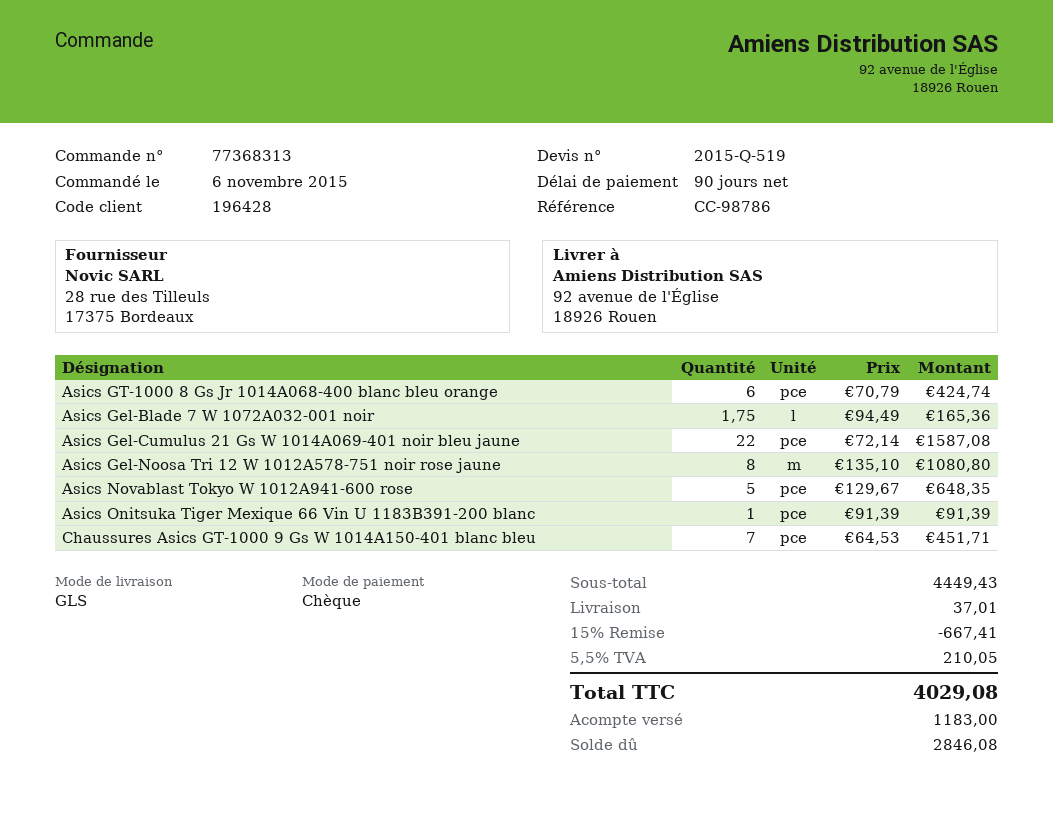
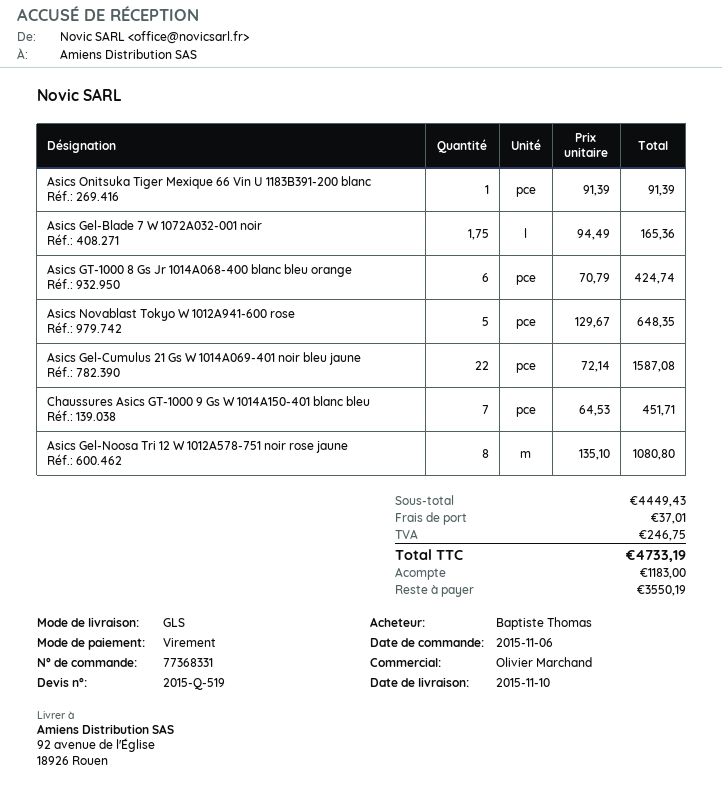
order number: 77368313 -> 77368331
payment method: cheque -> bank transfer
discount: 15% = 667.41 -> none
tax: 210.05 -> 246.75
total: 4029.08 -> 4733.19
balance: 2846.08 -> 3550.19

